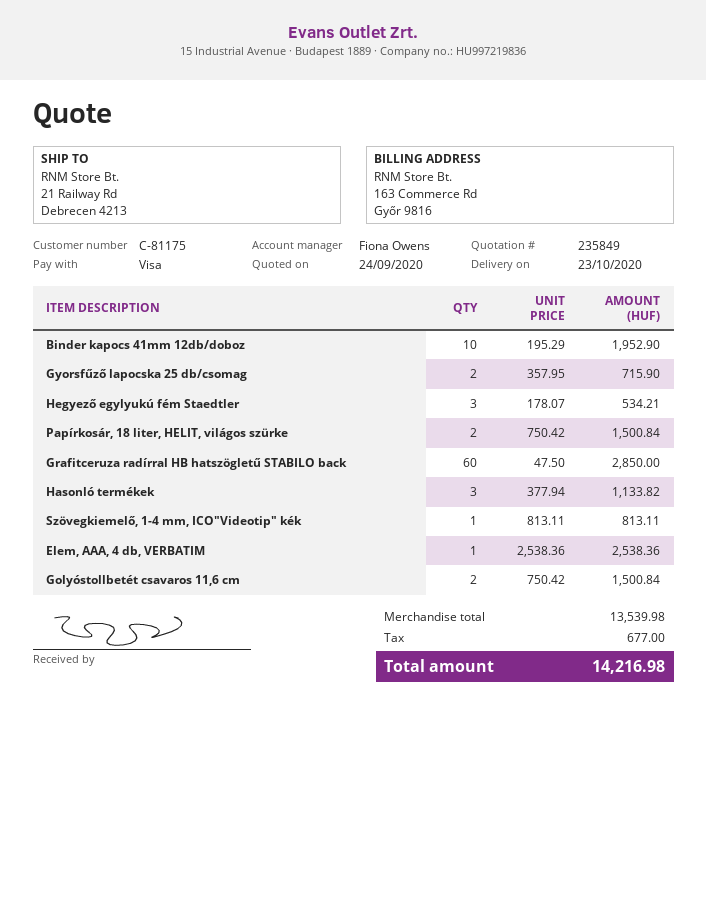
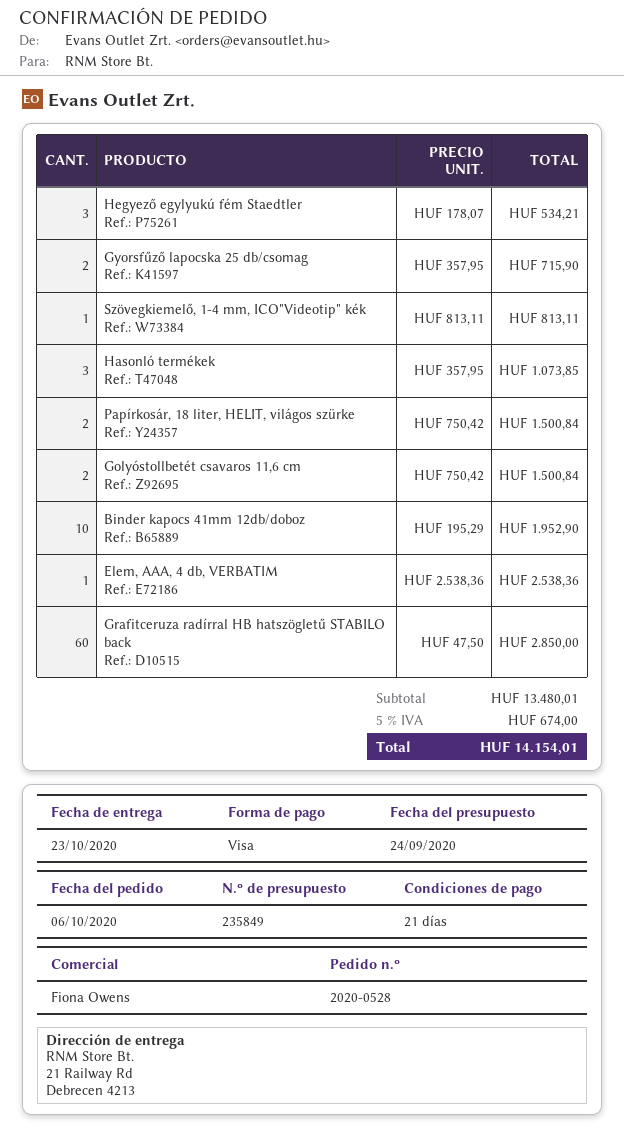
Hasonló termékek: 3 x 377.94 = 1133.82 -> 3 x 357.95 = 1073.85
subtotal: 13539.98 -> 13480.01
tax: 677.00 -> 674.00
total: 14216.98 -> 14154.01

